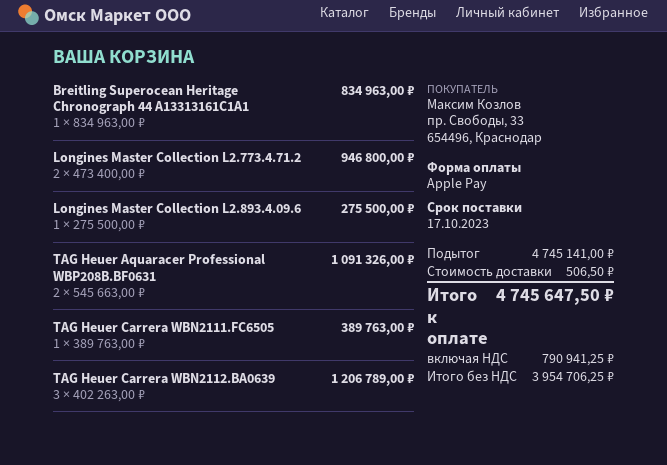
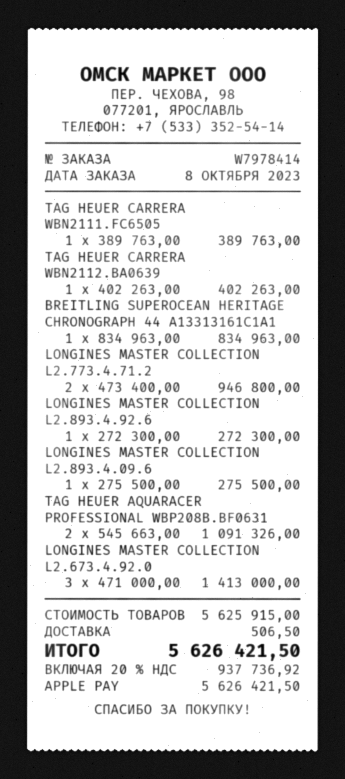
TAG Heuer Carrera WBN2112.BA0639: 3 x 402263.00 = 1206789.00 -> 1 x 402263.00 = 402263.00
LONGINES MASTER COLLECTION L2.893.4.92.6: none -> 1 x 272300.00 = 272300.00
LONGINES MASTER COLLECTION L2.673.4.92.0: none -> 3 x 471000.00 = 1413000.00
subtotal: 4745141.00 -> 5625915.00
tax: 790941.25 -> 937736.92
total: 4745647.50 -> 5626421.50

